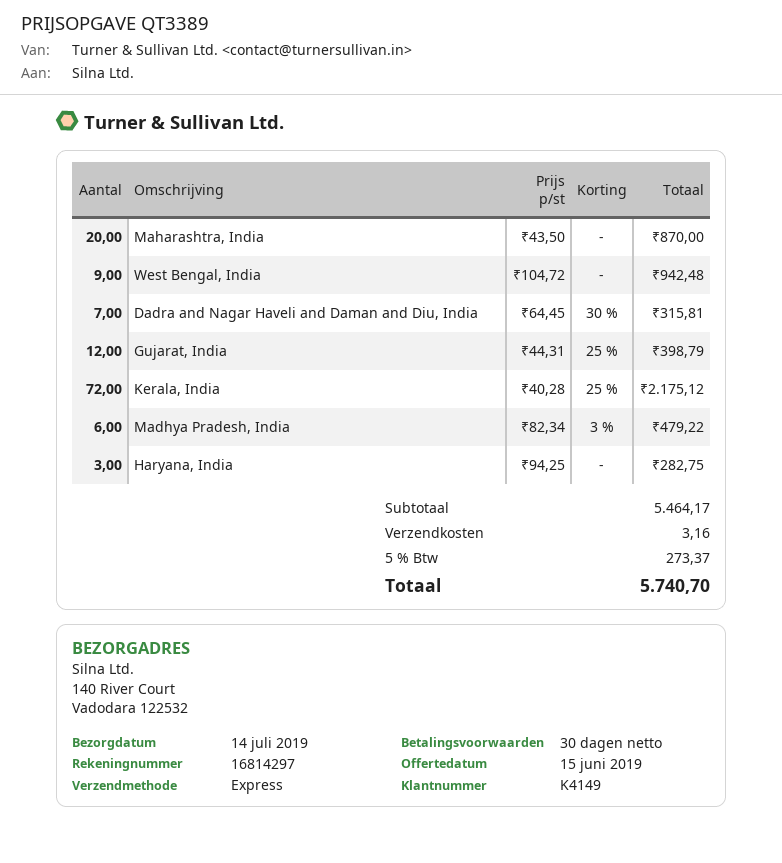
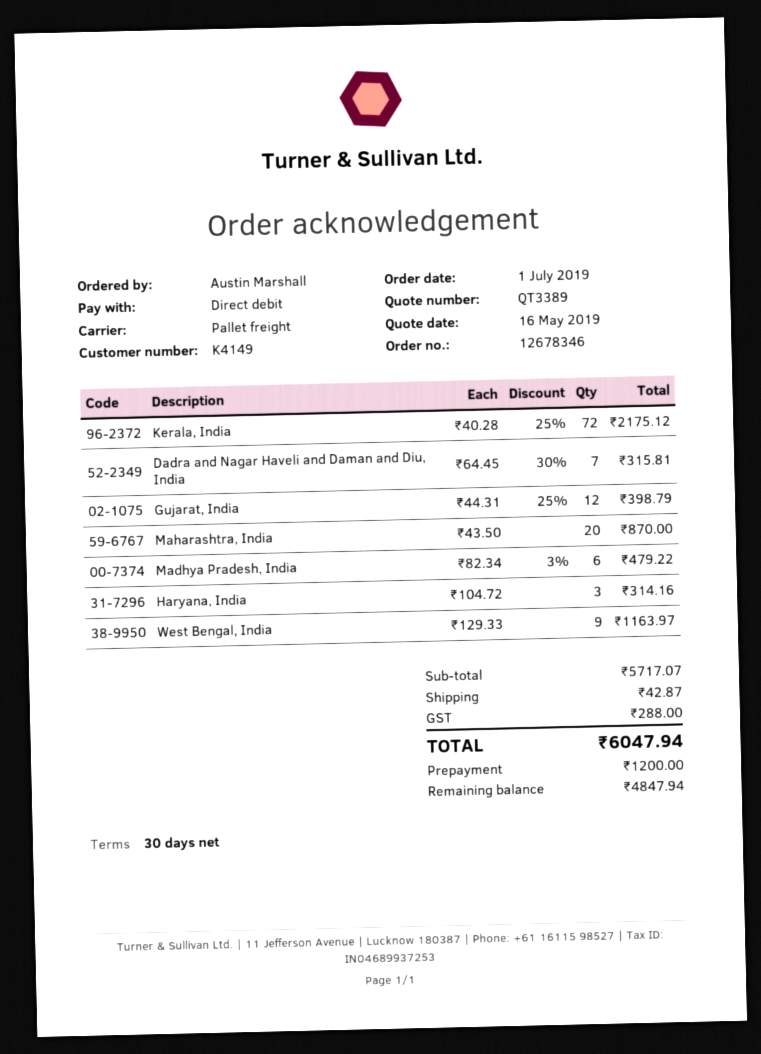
quote date: 2019-06-15 -> 2019-05-16
shipping method: express -> pallet freight
West Bengal, India: 9 x 104.72 = 942.48 -> 9 x 129.33 = 1163.97
Haryana, India: 3 x 94.25 = 282.75 -> 3 x 104.72 = 314.16
subtotal: 5464.17 -> 5717.07
shipping: 3.16 -> 42.87
tax: 273.37 -> 288.00
total: 5740.70 -> 6047.94

